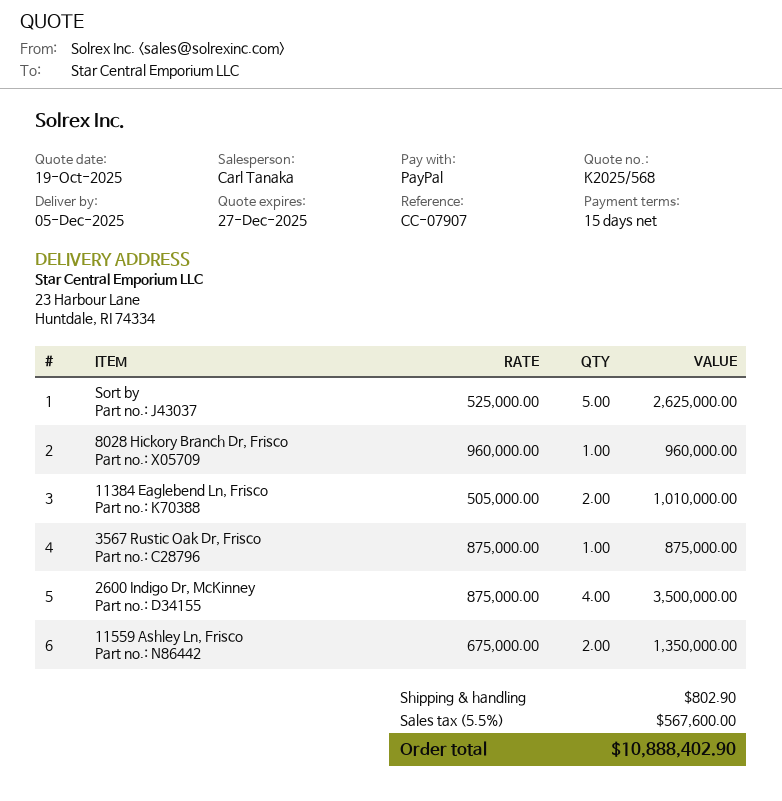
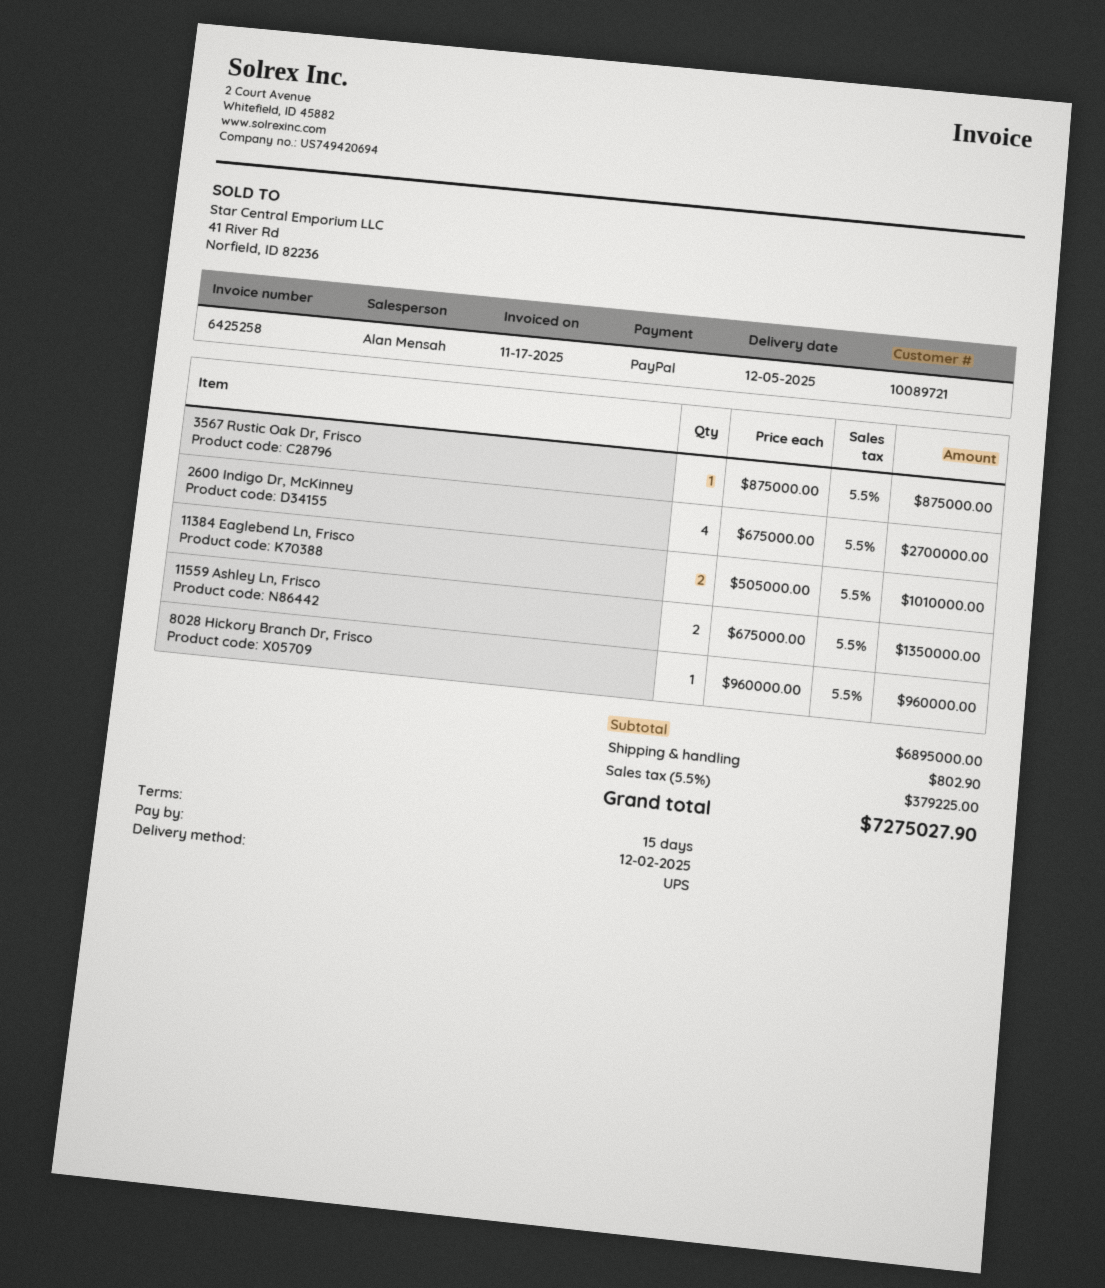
sales rep: Carl Tanaka -> Alan Mensah
Sort by: 5 x 525000.00 = 2625000.00 -> none
2600 Indigo Dr, McKinney: 4 x 875000.00 = 3500000.00 -> 4 x 675000.00 = 2700000.00
tax: 5.5% = 567600.00 -> 5.5% = 379225.00
total: 10888402.90 -> 7275027.90

